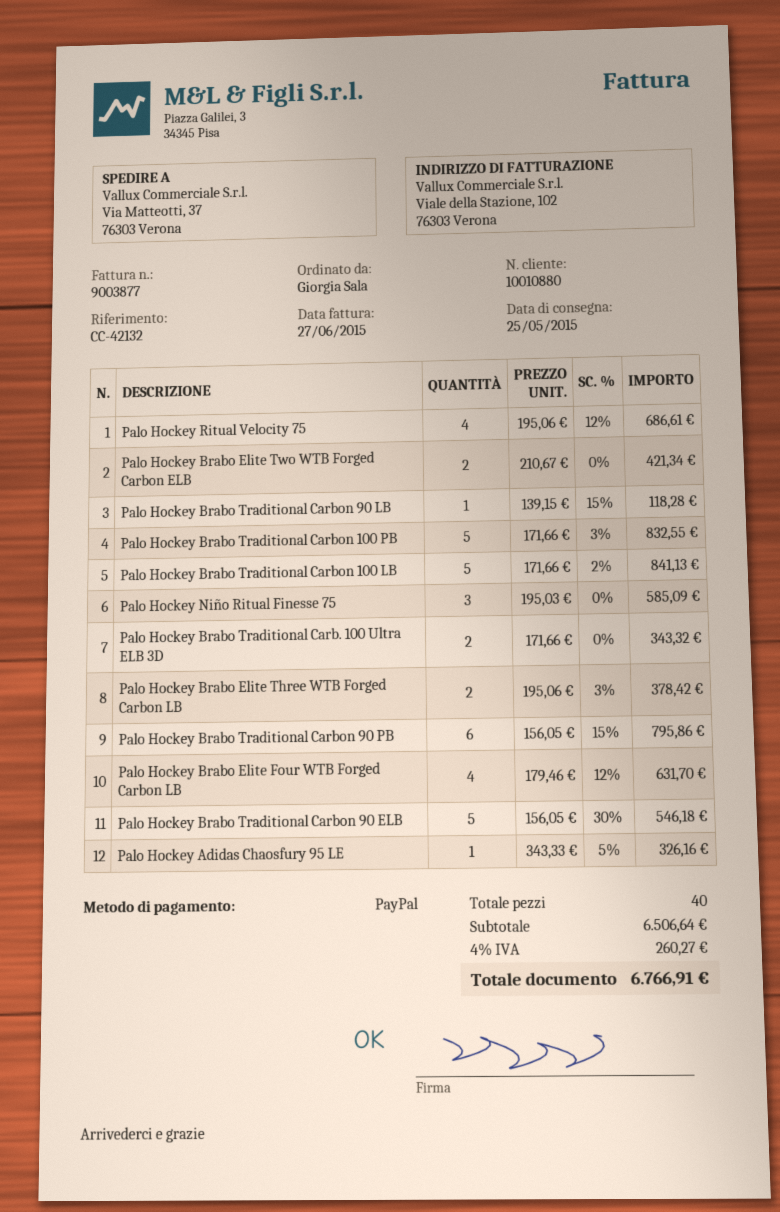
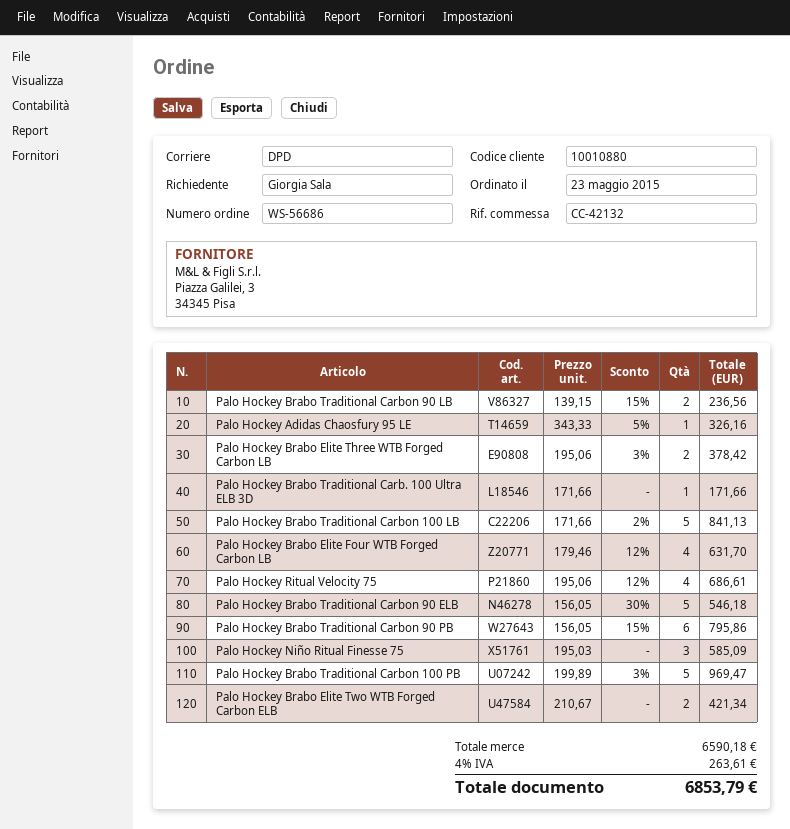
Palo Hockey Brabo Traditional Carbon 90 LB: 1 x 139.15 - 15% = 118.28 -> 2 x 139.15 - 15% = 236.56
Palo Hockey Brabo Traditional Carbon 100 PB: 5 x 171.66 - 3% = 832.55 -> 5 x 199.89 - 3% = 969.47
Palo Hockey Brabo Traditional Carb. 100 Ultra ELB 3D: 2 x 171.66 = 343.32 -> 1 x 171.66 = 171.66
subtotal: 6506.64 -> 6590.18
tax: 4% = 260.27 -> 4% = 263.61
total: 6766.91 -> 6853.79

